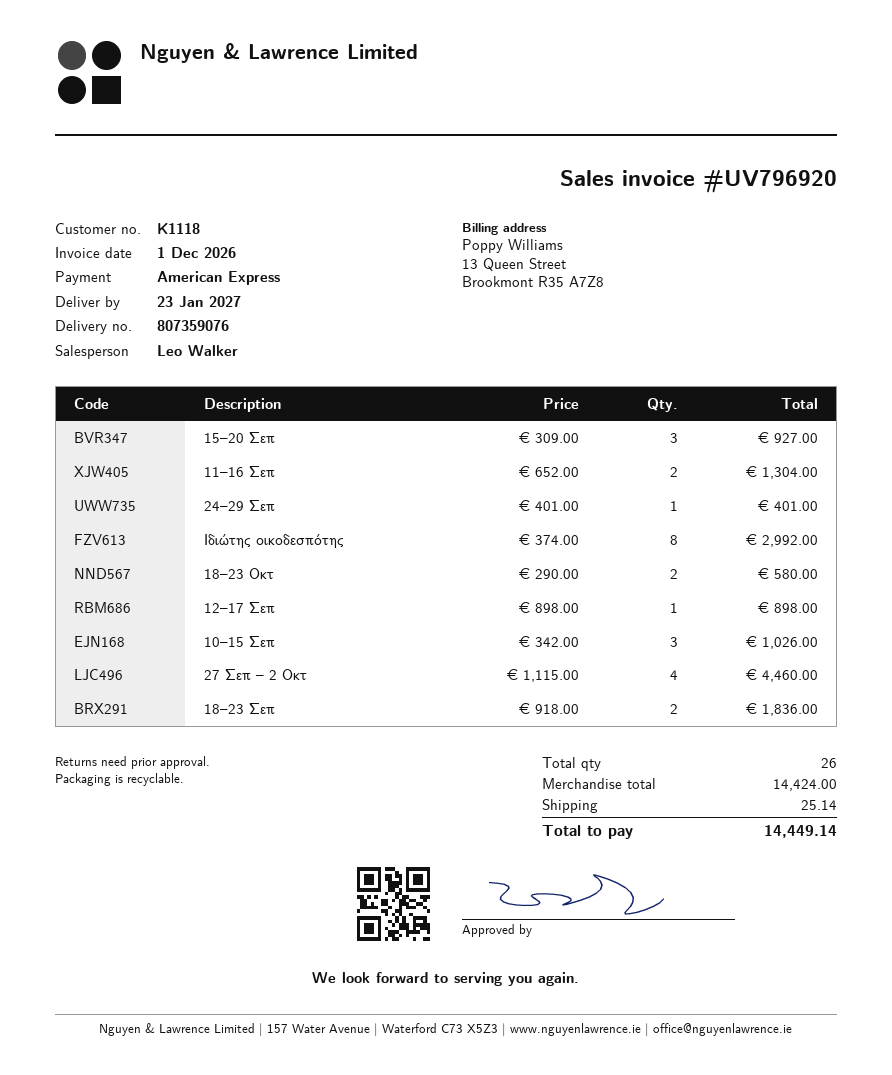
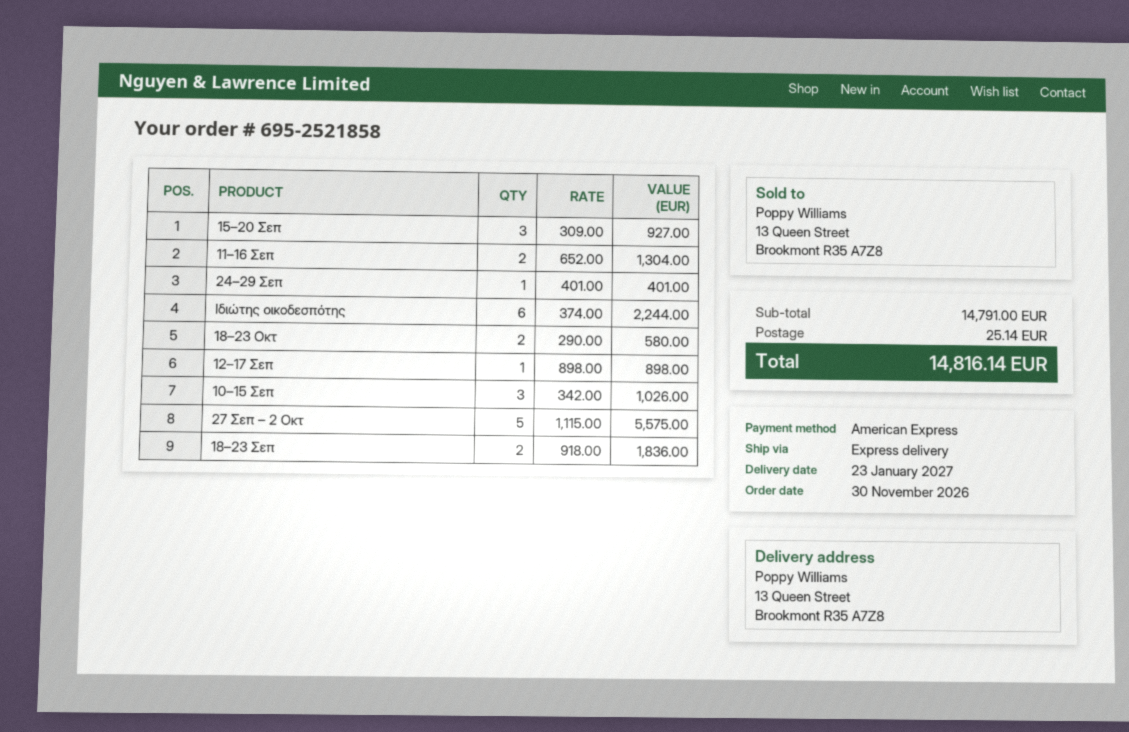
Ιδιώτης οικοδεσπότης: 8 x 374.00 = 2992.00 -> 6 x 374.00 = 2244.00
27 Σεπ – 2 Οκτ: 4 x 1115.00 = 4460.00 -> 5 x 1115.00 = 5575.00
subtotal: 14424.00 -> 14791.00
total: 14449.14 -> 14816.14

